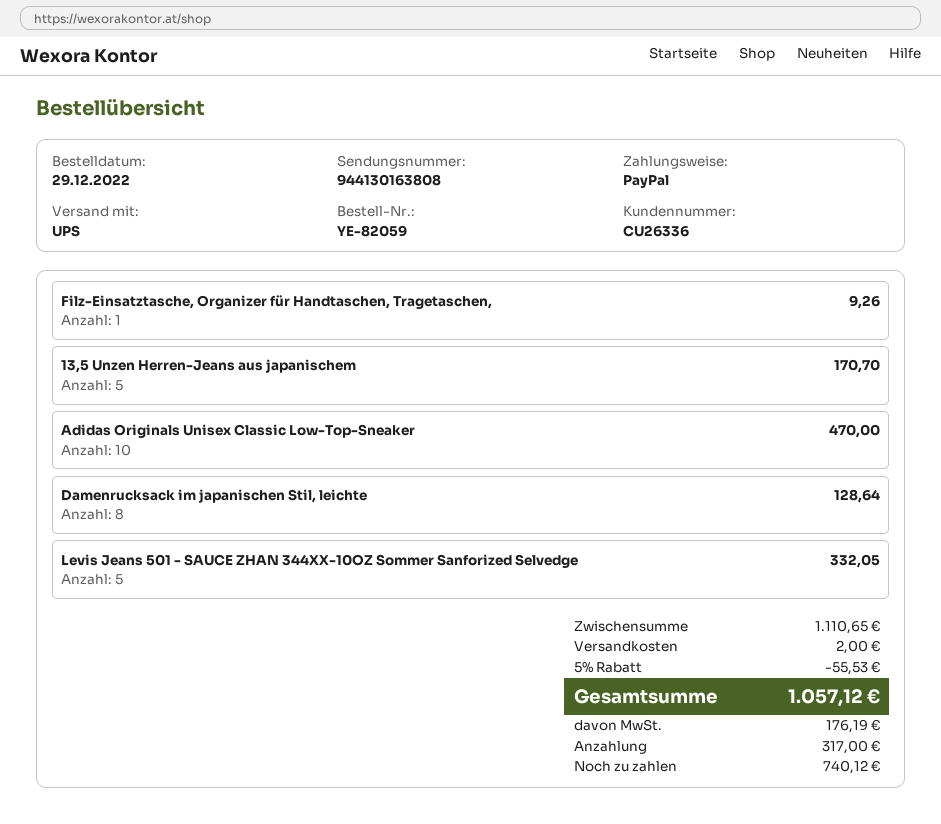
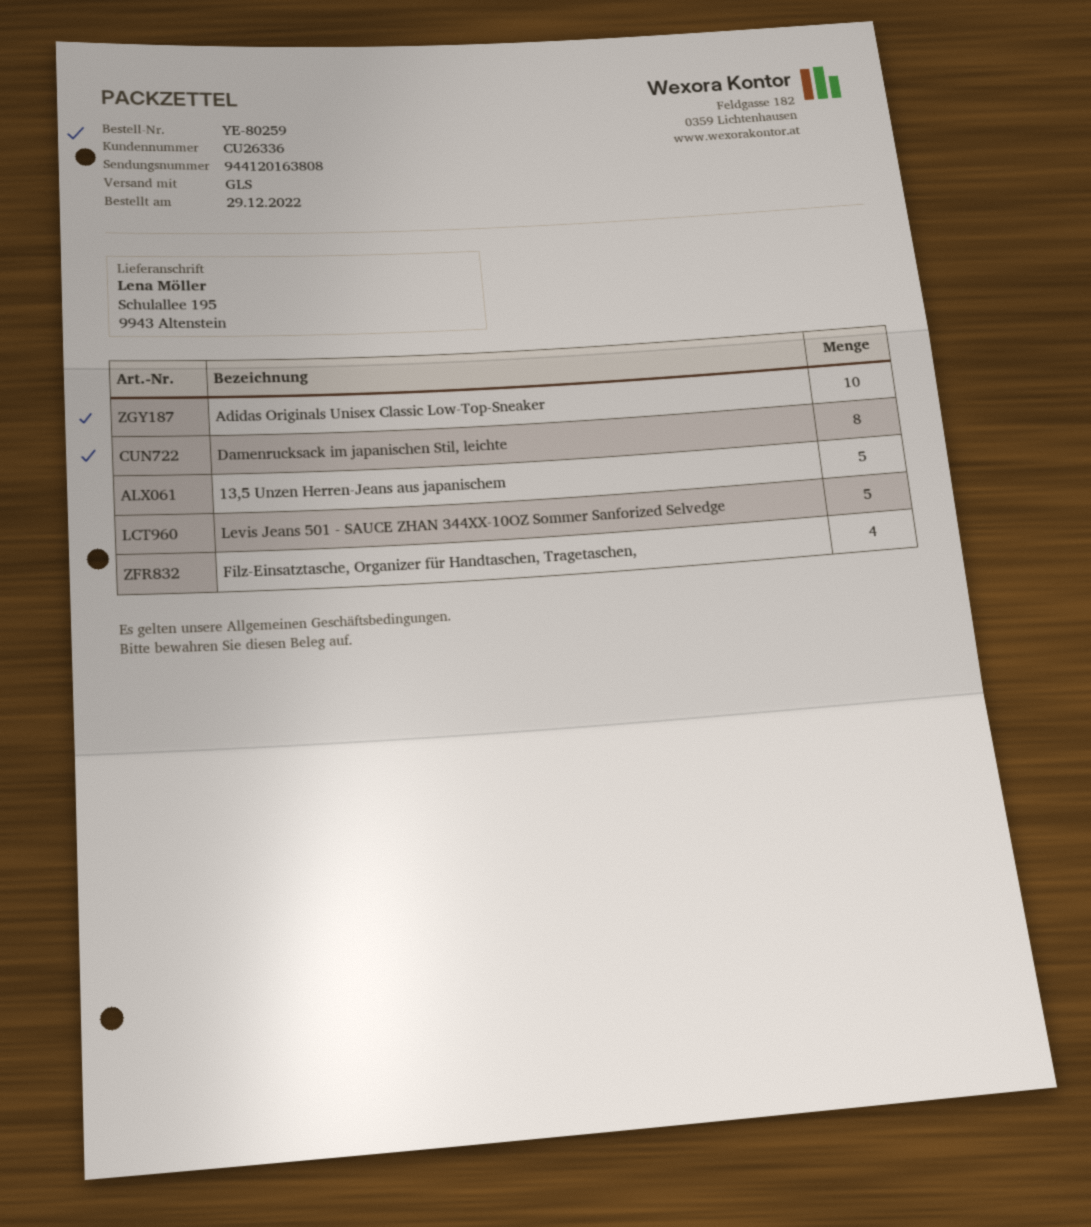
order number: YE-82059 -> YE-80259
shipping method: UPS -> GLS
tracking number: 944130163808 -> 944120163808
Filz-Einsatztasche, Organizer für Handtaschen, Tragetaschen,: 1 -> 4

